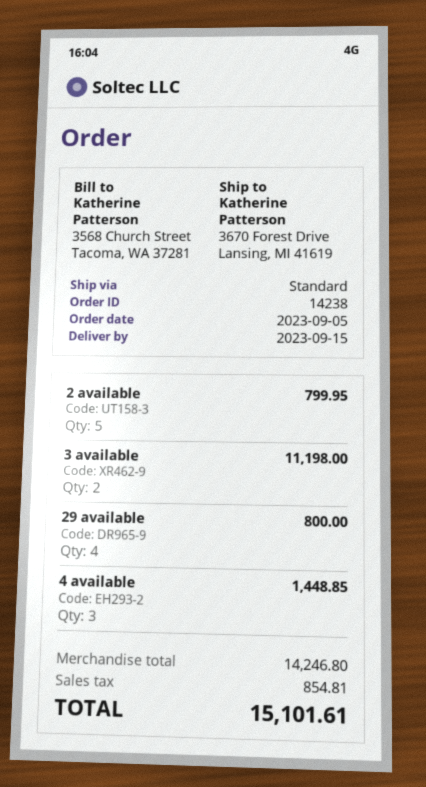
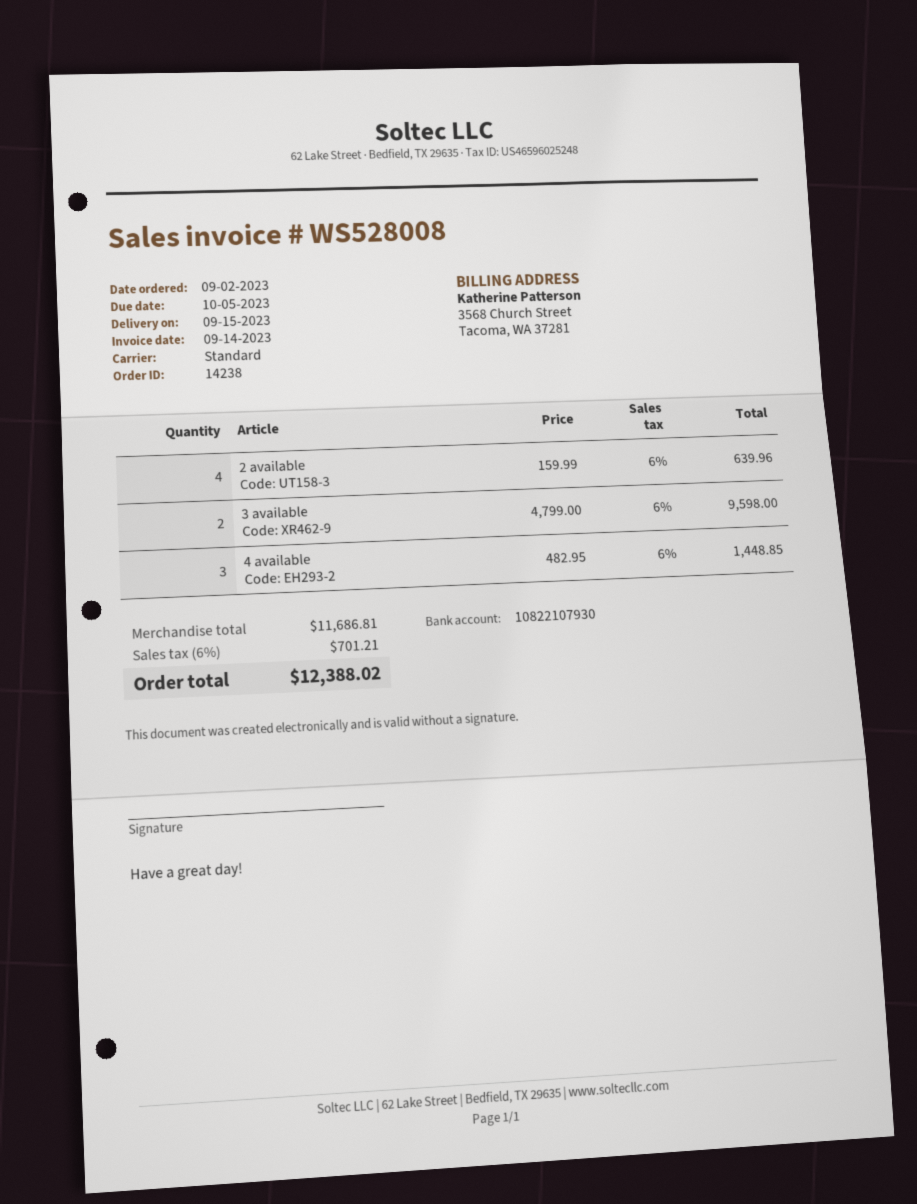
order date: 2023-09-05 -> 2023-09-02
2 available: 5 for 799.95 -> 4 for 639.96
3 available: 2 for 11198.00 -> 2 for 9598.00
29 available: 4 for 800.00 -> none
subtotal: 14246.80 -> 11686.81
tax: 854.81 -> 701.21
total: 15101.61 -> 12388.02

